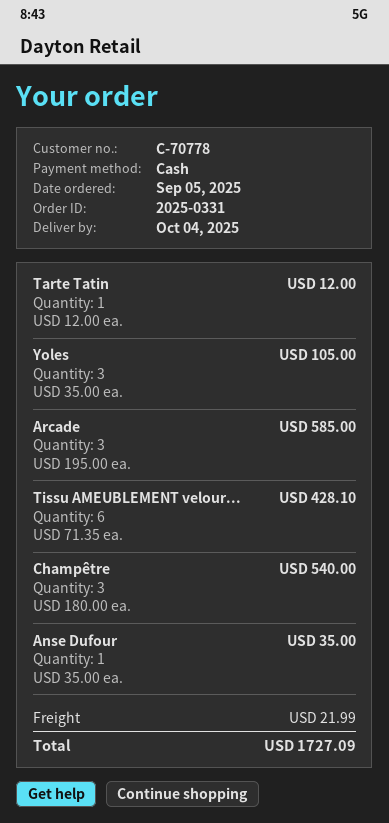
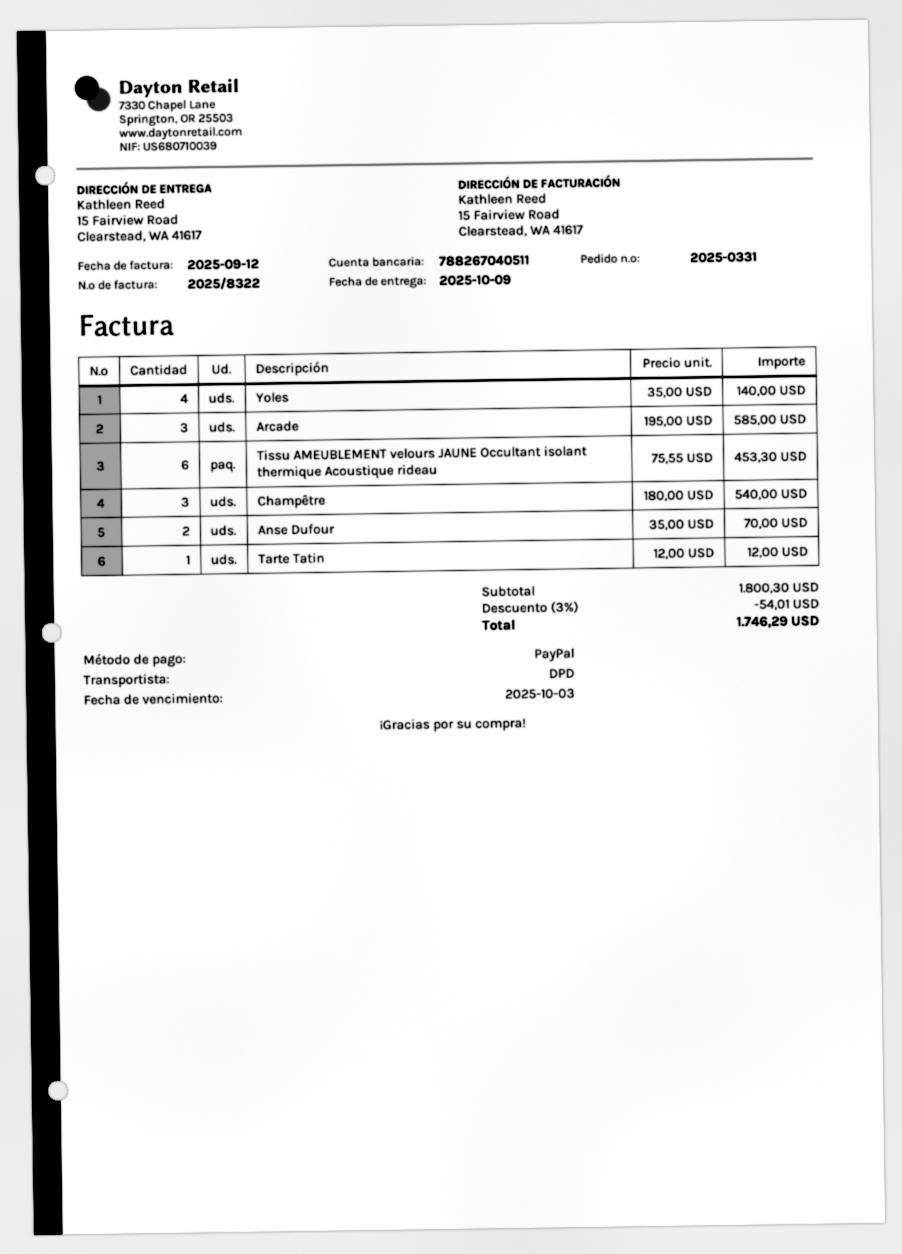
delivery date: 2025-10-04 -> 2025-10-09
payment method: cash -> PayPal
Yoles: 3 x 35.00 = 105.00 -> 4 x 35.00 = 140.00
Tissu AMEUBLEMENT velour...: 6 x 71.35 = 428.10 -> 6 x 75.55 = 453.30
Anse Dufour: 1 x 35.00 = 35.00 -> 2 x 35.00 = 70.00
discount: none -> 3% = 54.01
shipping: 21.99 -> none
total: 1727.09 -> 1746.29

